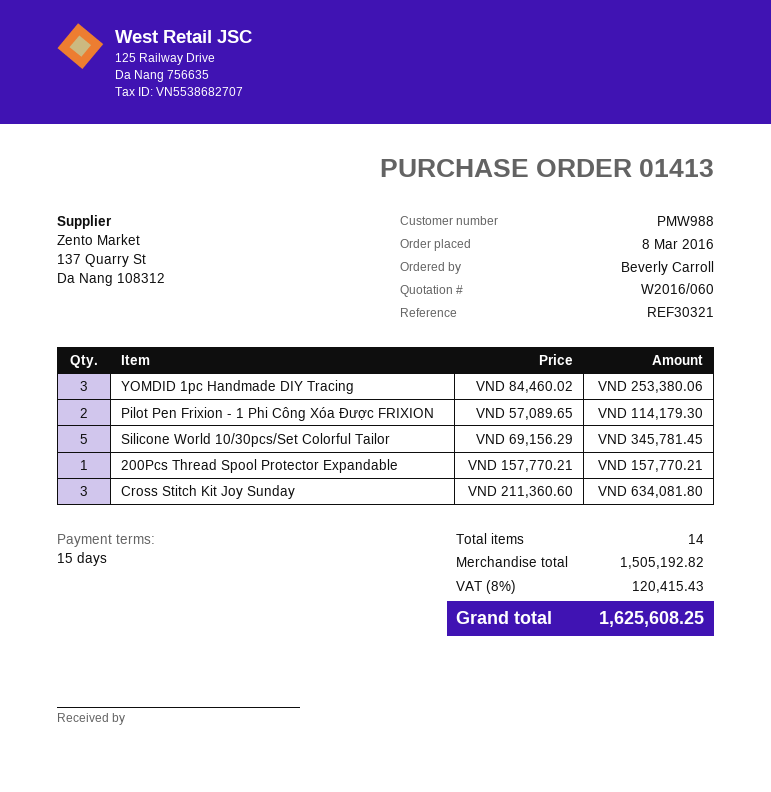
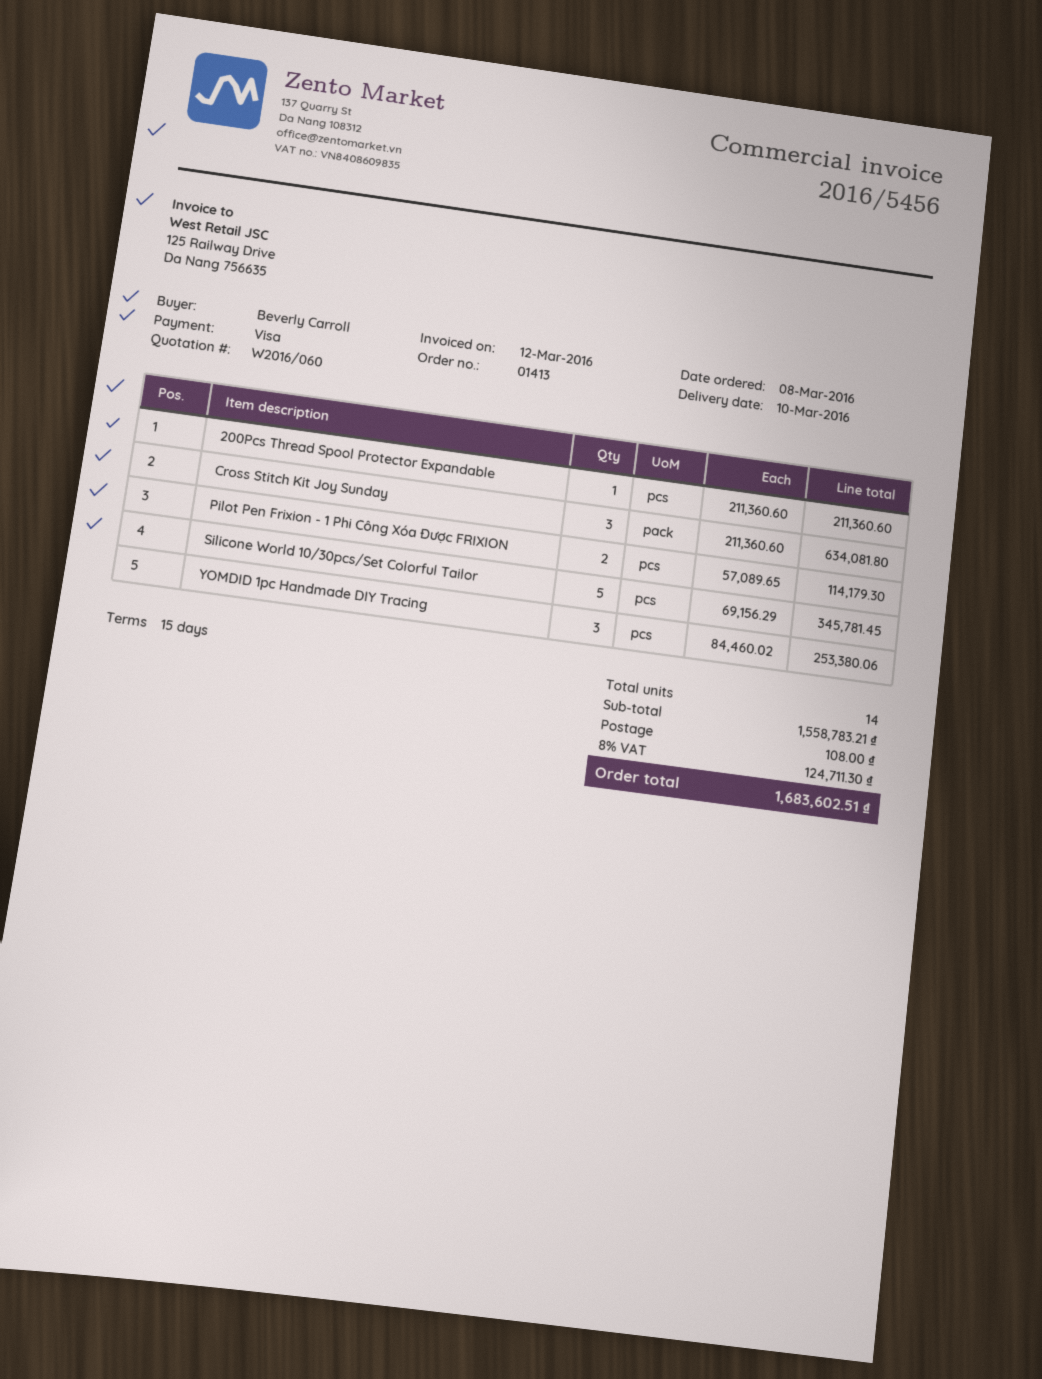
200Pcs Thread Spool Protector Expandable: 1 x 157770.21 = 157770.21 -> 1 x 211360.60 = 211360.60
subtotal: 1505192.82 -> 1558783.21
shipping: none -> 108.00
tax: 8% = 120415.43 -> 8% = 124711.30
total: 1625608.25 -> 1683602.51

